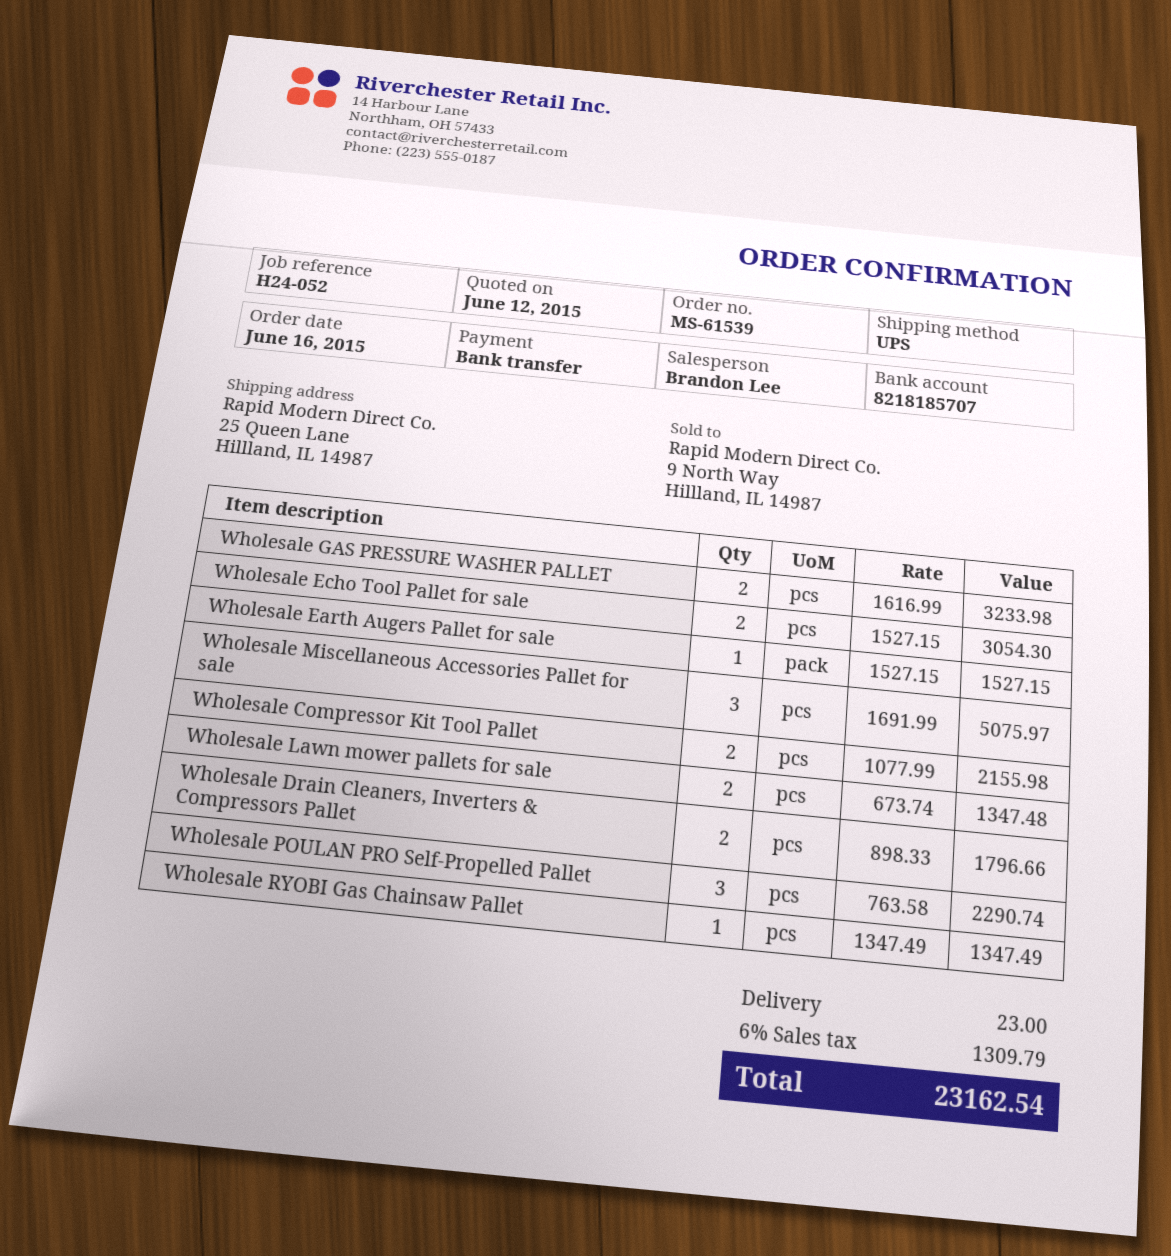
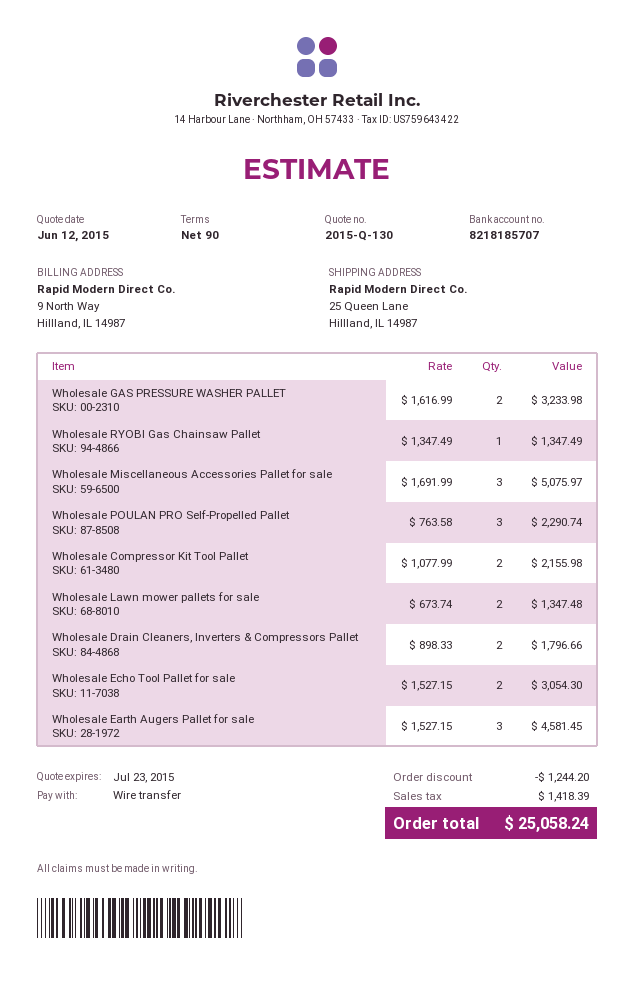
Wholesale Earth Augers Pallet for sale: 1 x 1527.15 = 1527.15 -> 3 x 1527.15 = 4581.45
discount: none -> 1244.20
shipping: 23.00 -> none
tax: 1309.79 -> 1418.39
total: 23162.54 -> 25058.24

